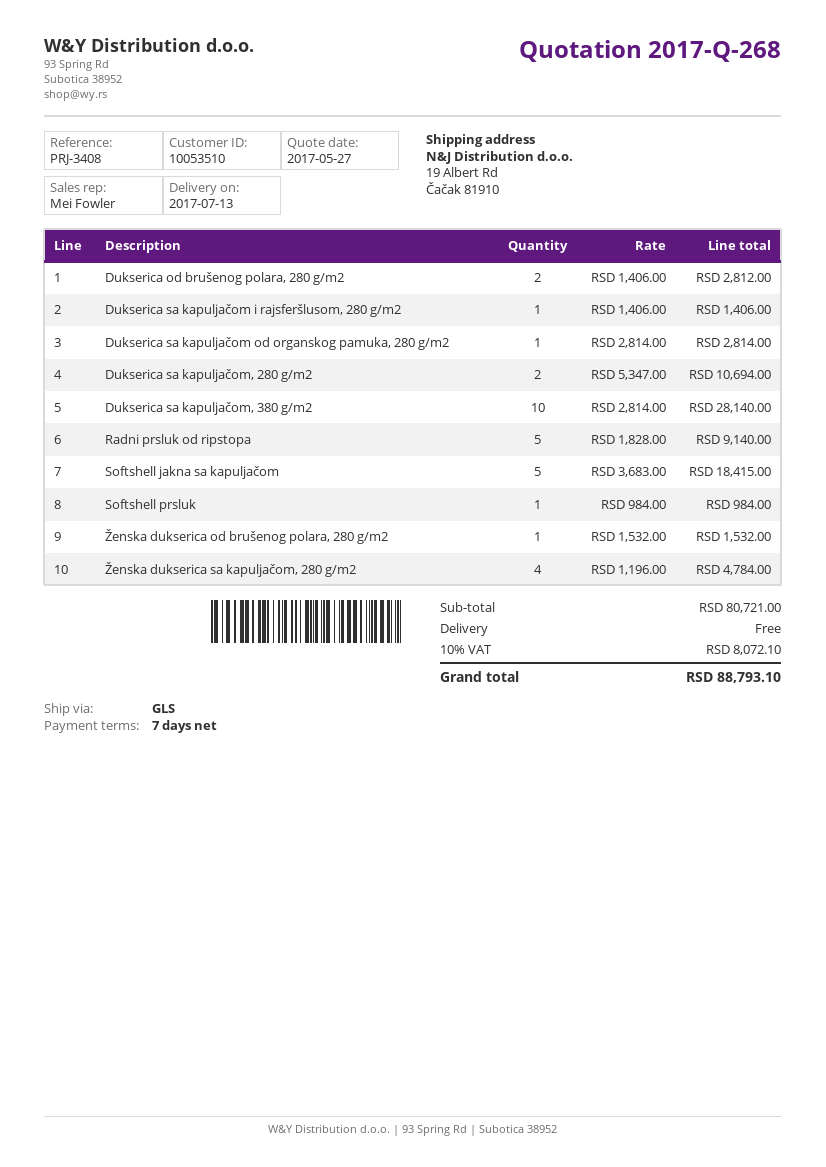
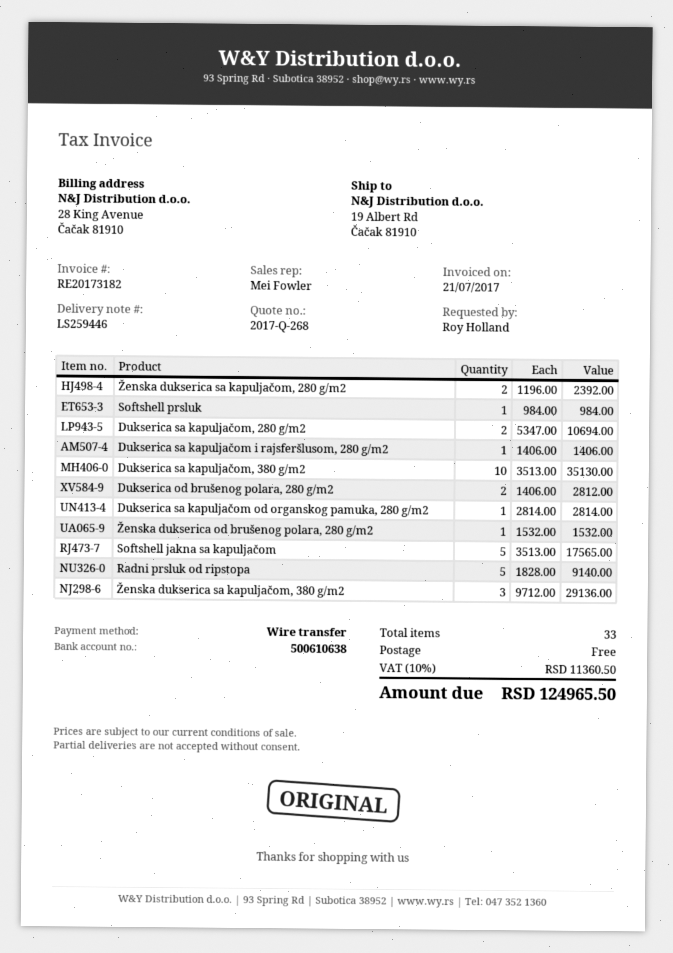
Dukserica sa kapuljačom, 380 g/m2: 10 x 2814.00 = 28140.00 -> 10 x 3513.00 = 35130.00
Softshell jakna sa kapuljačom: 5 x 3683.00 = 18415.00 -> 5 x 3513.00 = 17565.00
Ženska dukserica sa kapuljačom, 280 g/m2: 4 x 1196.00 = 4784.00 -> 2 x 1196.00 = 2392.00
Ženska dukserica sa kapuljačom, 380 g/m2: none -> 3 x 9712.00 = 29136.00
tax: 10% = 8072.10 -> 10% = 11360.50
total: 88793.10 -> 124965.50

